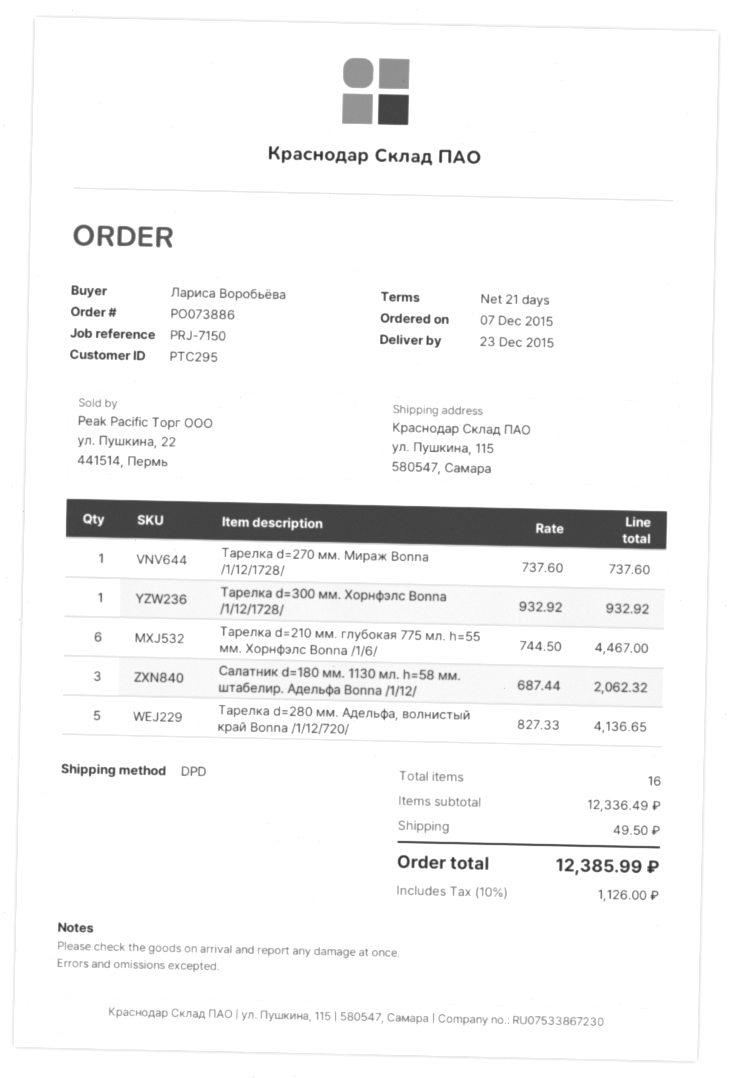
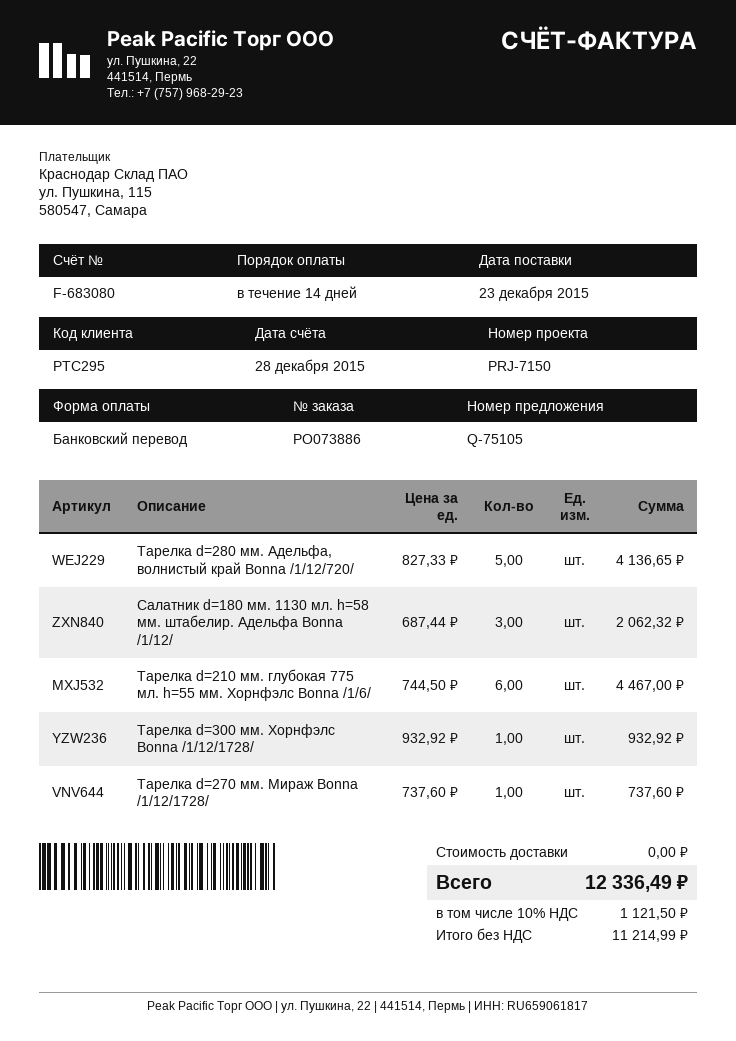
payment terms: 21 days -> 14 days
shipping: 49.50 -> 0.00
tax: 10% = 1126.00 -> 10% = 1121.50
total: 12385.99 -> 12336.49

